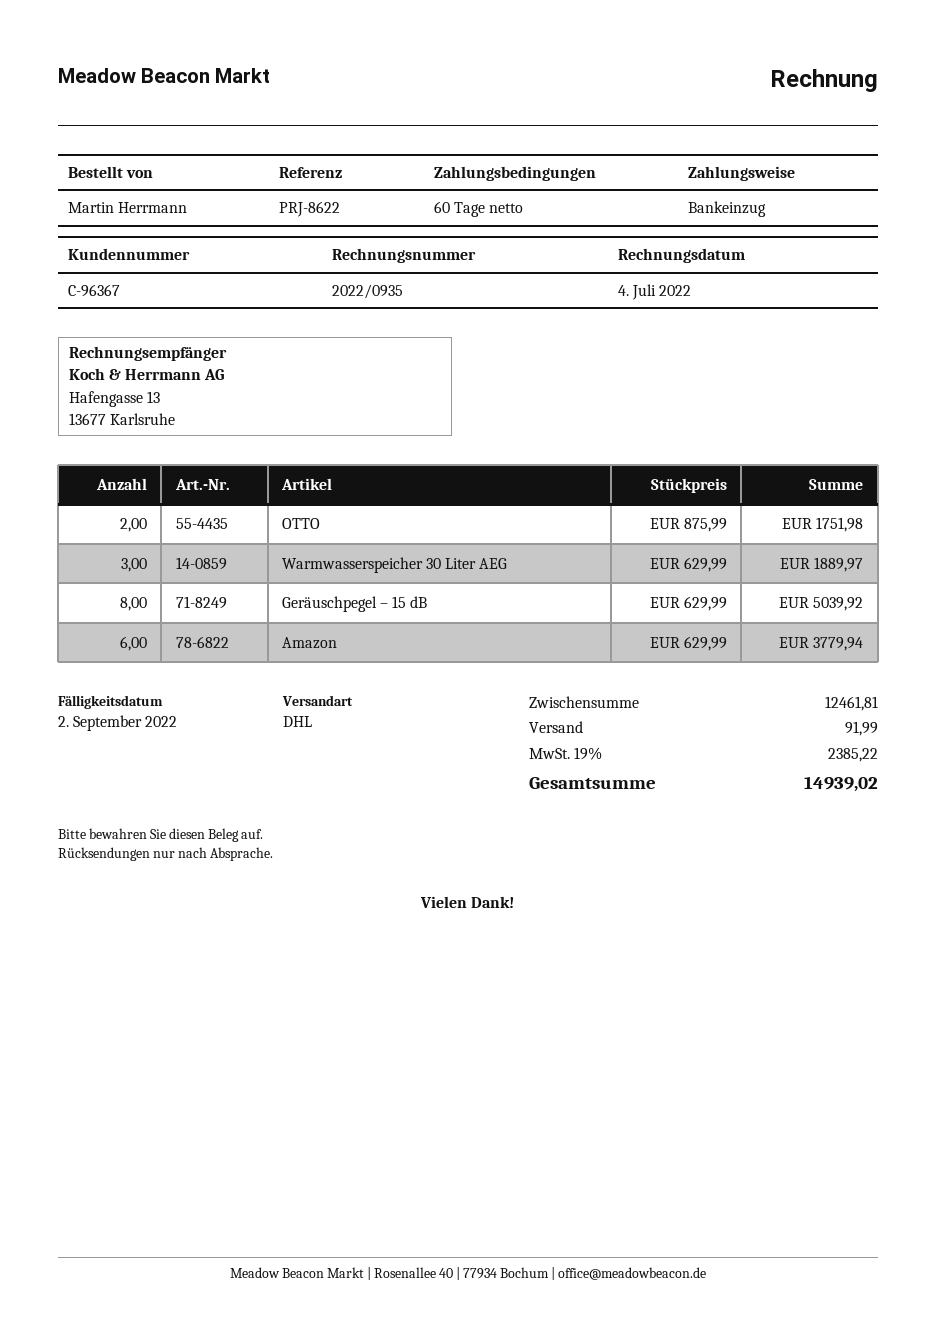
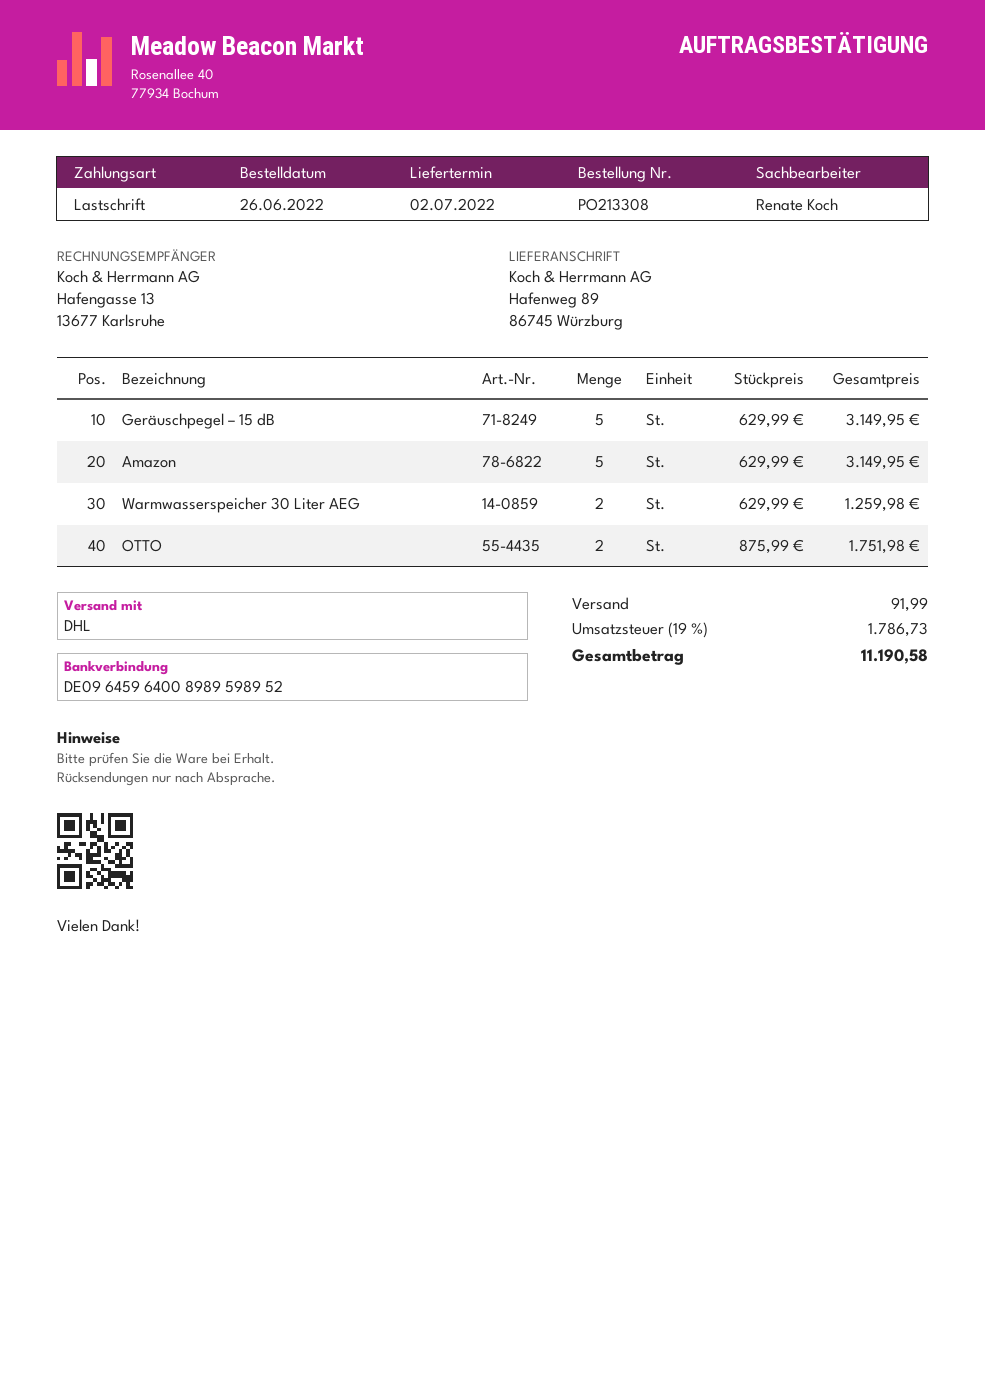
Warmwasserspeicher 30 Liter AEG: 3 x 629.99 = 1889.97 -> 2 x 629.99 = 1259.98
Geräuschpegel – 15 dB: 8 x 629.99 = 5039.92 -> 5 x 629.99 = 3149.95
Amazon: 6 x 629.99 = 3779.94 -> 5 x 629.99 = 3149.95
tax: 19% = 2385.22 -> 19% = 1786.73
total: 14939.02 -> 11190.58

